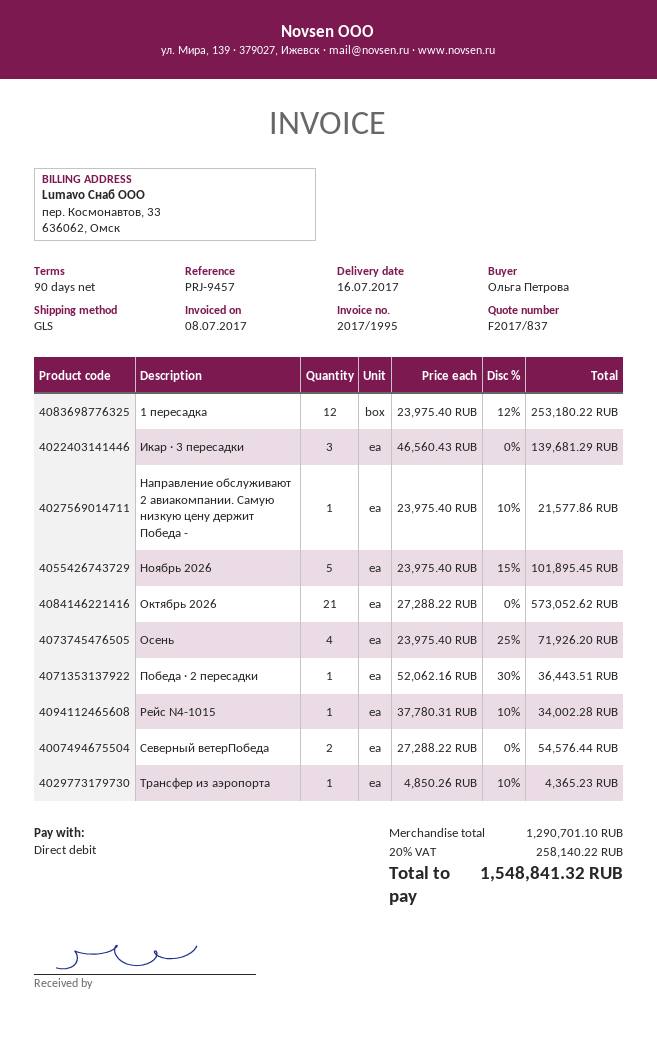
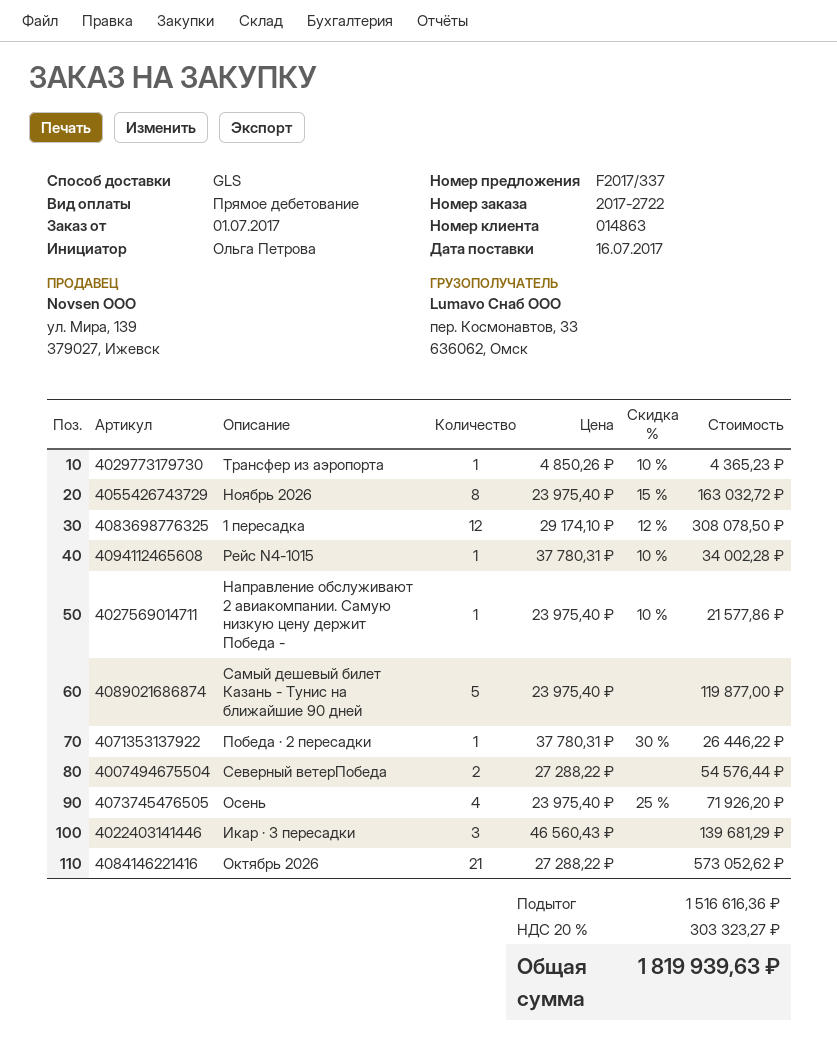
quote number: F2017/837 -> F2017/337
1 пересадка: 12 x 23975.40 - 12% = 253180.22 -> 12 x 29174.10 - 12% = 308078.50
Ноябрь 2026: 5 x 23975.40 - 15% = 101895.45 -> 8 x 23975.40 - 15% = 163032.72
Победа · 2 пересадки: 1 x 52062.16 - 30% = 36443.51 -> 1 x 37780.31 - 30% = 26446.22
Самый дешевый билет Казань - Тунис на ближайшие 90 дней: none -> 5 x 23975.40 = 119877.00
subtotal: 1290701.10 -> 1516616.36
tax: 20% = 258140.22 -> 20% = 303323.27
total: 1548841.32 -> 1819939.63

